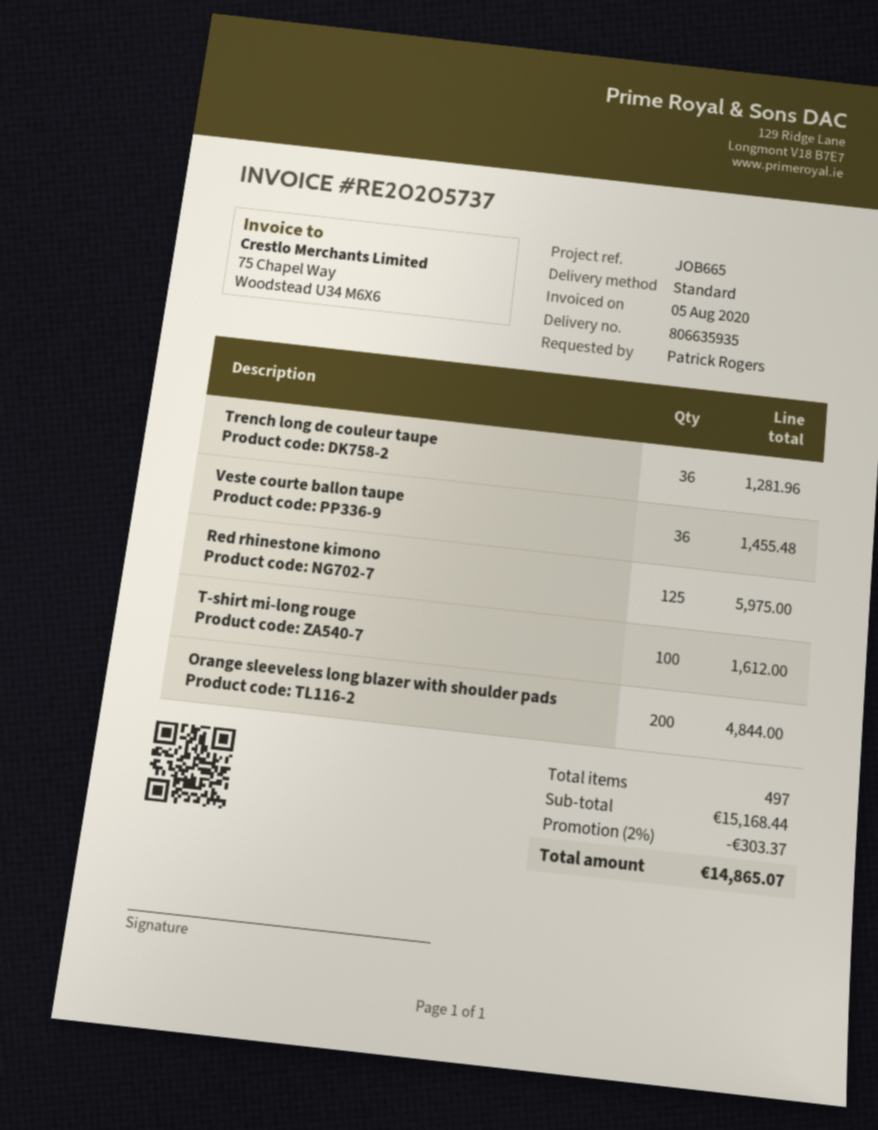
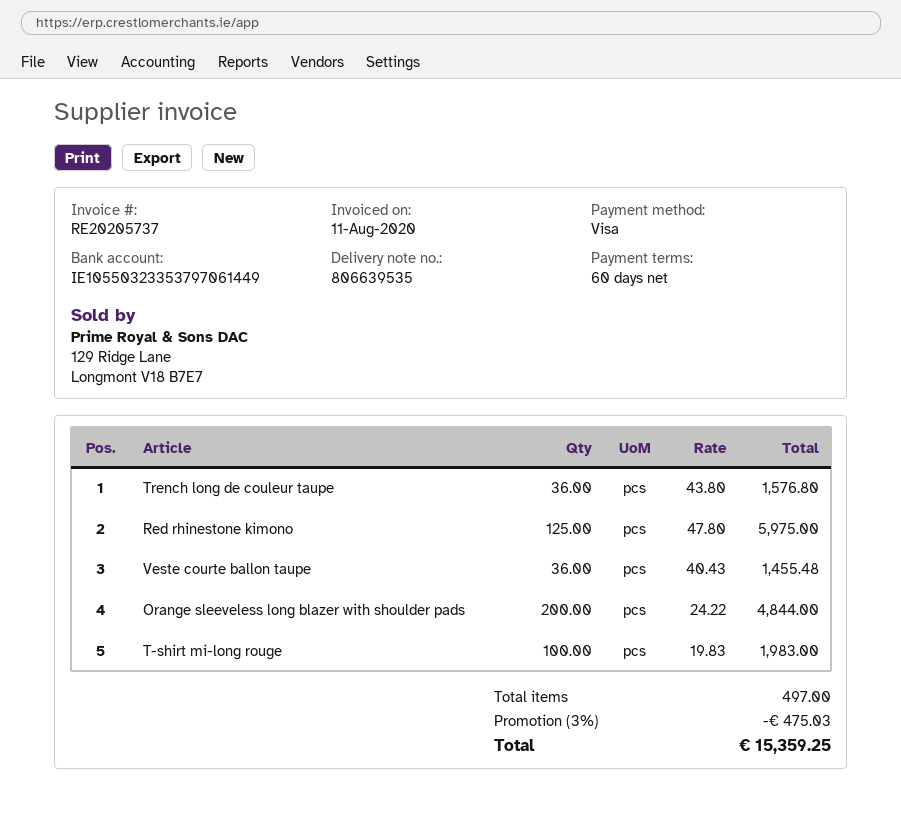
delivery note number: 806635935 -> 806639535
invoice date: 2020-08-05 -> 2020-08-11
Trench long de couleur taupe: 36 for 1281.96 -> 36 for 1576.80
T-shirt mi-long rouge: 100 for 1612.00 -> 100 for 1983.00
discount: 2% = 303.37 -> 3% = 475.03
total: 14865.07 -> 15359.25

